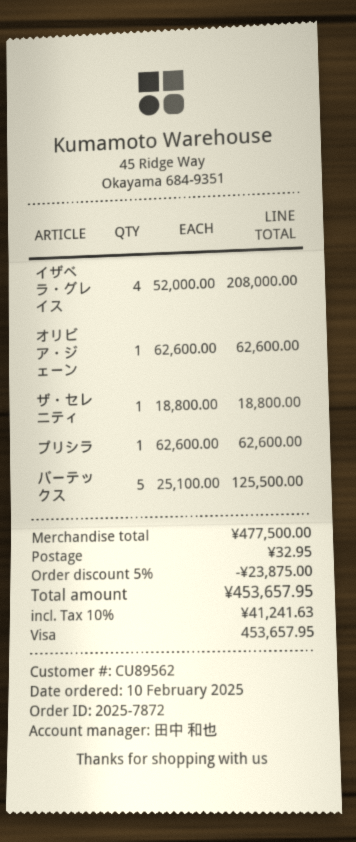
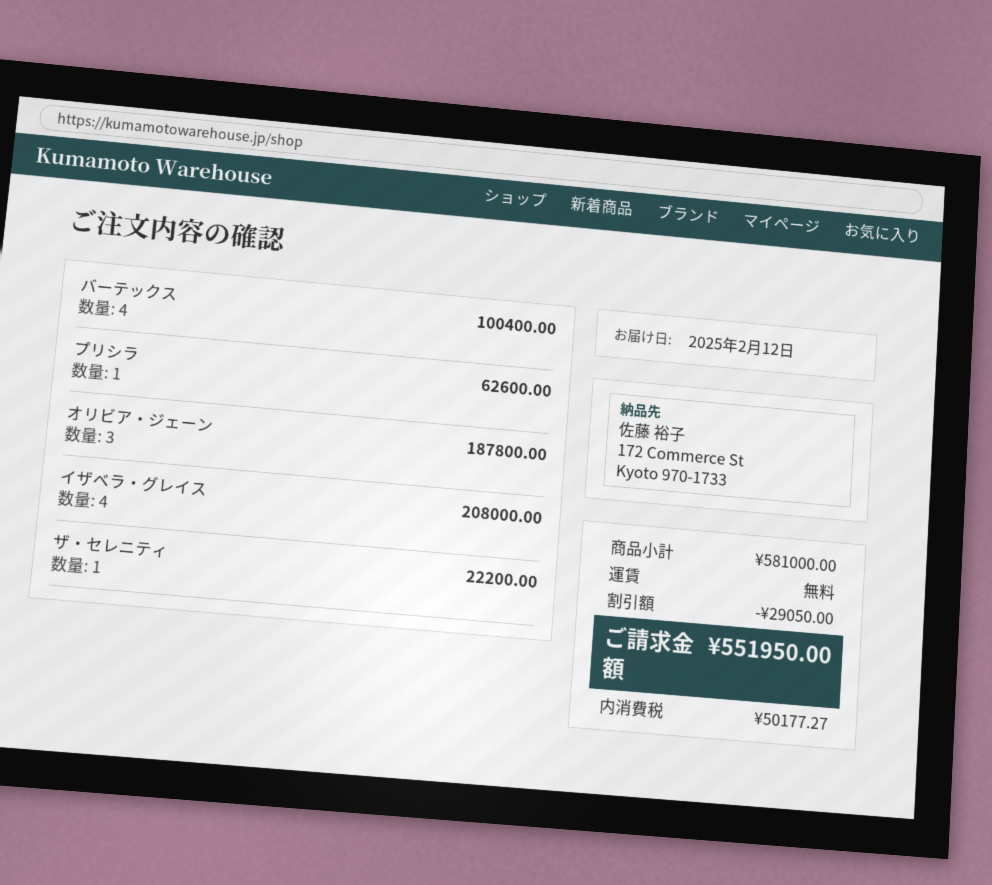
オリビア・ジェーン: 1 for 62600.00 -> 3 for 187800.00
ザ・セレニティ: 1 for 18800.00 -> 1 for 22200.00
バーテックス: 5 for 125500.00 -> 4 for 100400.00
subtotal: 477500.00 -> 581000.00
discount: 23875.00 -> 29050.00
shipping: 32.95 -> 0.00
tax: 41241.63 -> 50177.27
total: 453657.95 -> 551950.00

